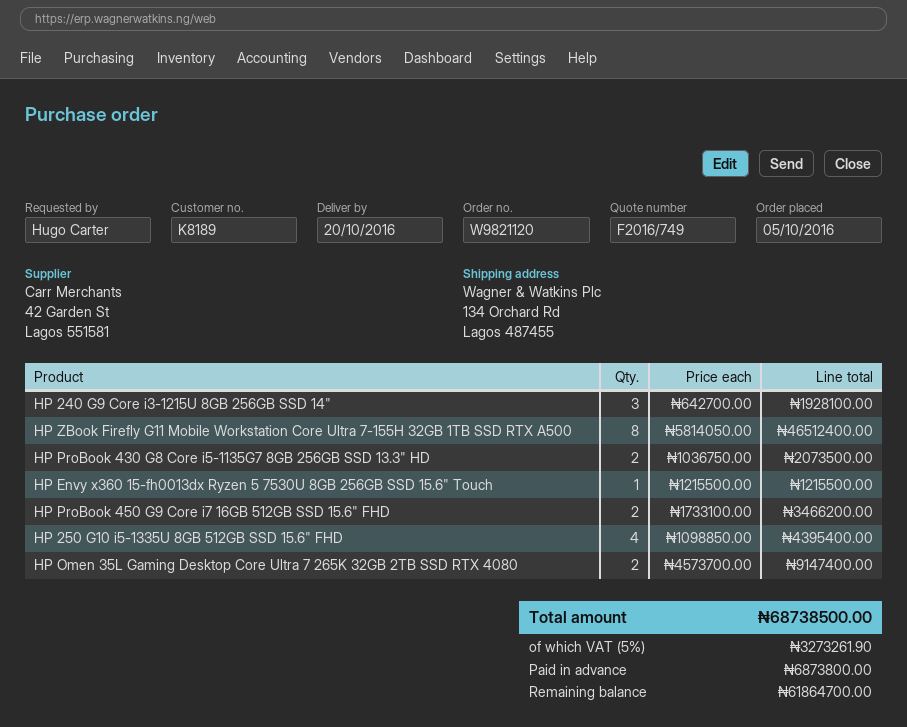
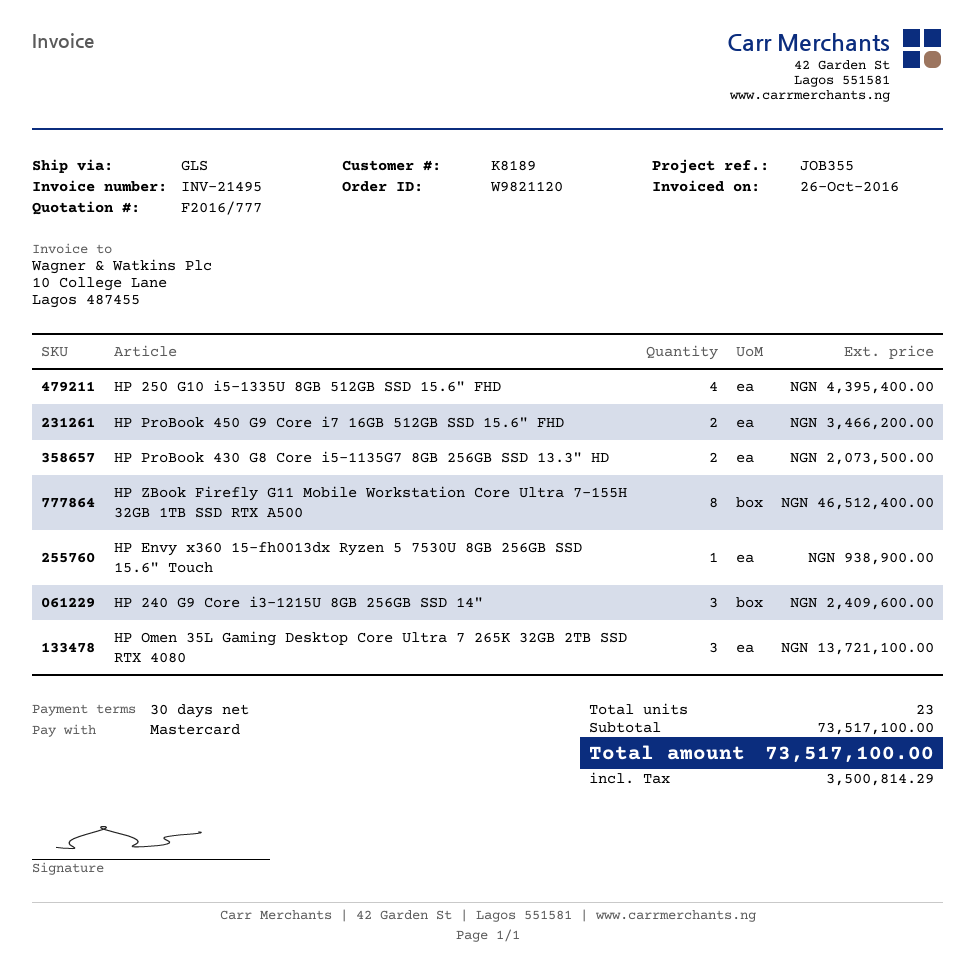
quote number: F2016/749 -> F2016/777
HP 240 G9 Core i3-1215U 8GB 256GB SSD 14": 3 for 1928100.00 -> 3 for 2409600.00
HP Envy x360 15-fh0013dx Ryzen 5 7530U 8GB 256GB SSD 15.6" Touch: 1 for 1215500.00 -> 1 for 938900.00
HP Omen 35L Gaming Desktop Core Ultra 7 265K 32GB 2TB SSD RTX 4080: 2 for 9147400.00 -> 3 for 13721100.00
tax: 3273261.90 -> 3500814.29
total: 68738500.00 -> 73517100.00

